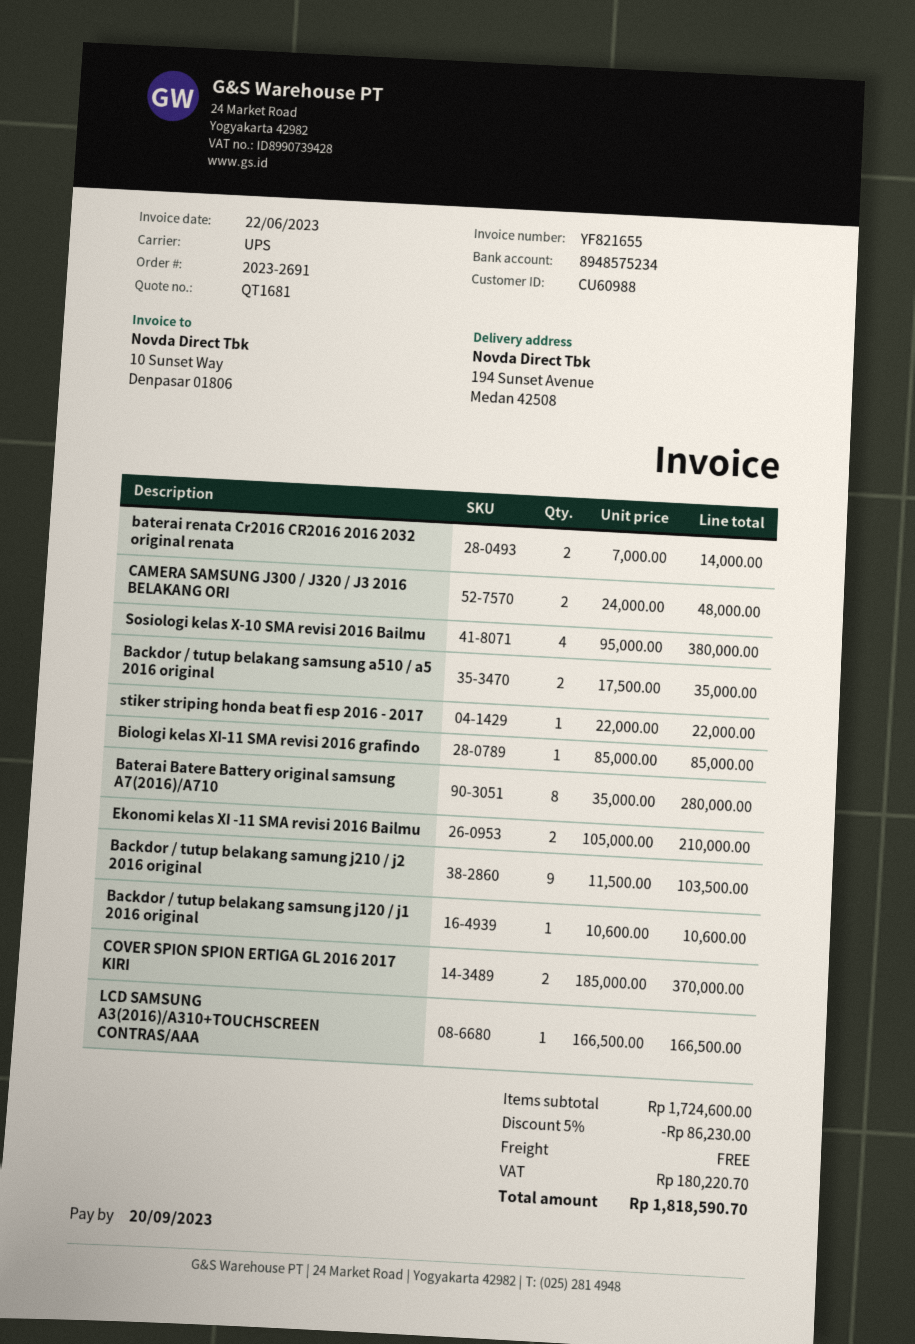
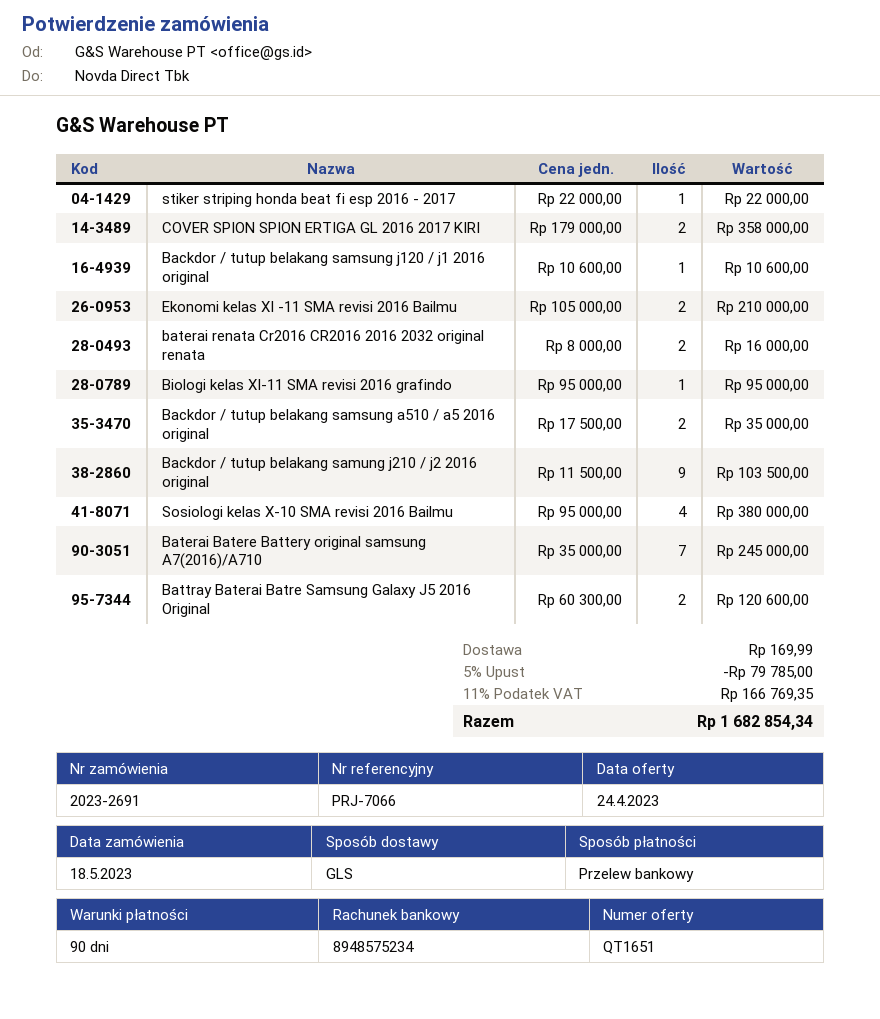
quote number: QT1681 -> QT1651
shipping method: UPS -> GLS
baterai renata Cr2016 CR2016 2016 2032 original renata: 2 x 7000.00 = 14000.00 -> 2 x 8000.00 = 16000.00
CAMERA SAMSUNG J300 / J320 / J3 2016 BELAKANG ORI: 2 x 24000.00 = 48000.00 -> none
Biologi kelas XI-11 SMA revisi 2016 grafindo: 1 x 85000.00 = 85000.00 -> 1 x 95000.00 = 95000.00
Baterai Batere Battery original samsung A7(2016)/A710: 8 x 35000.00 = 280000.00 -> 7 x 35000.00 = 245000.00
COVER SPION SPION ERTIGA GL 2016 2017 KIRI: 2 x 185000.00 = 370000.00 -> 2 x 179000.00 = 358000.00
LCD SAMSUNG A3(2016)/A310+TOUCHSCREEN CONTRAS/AAA: 1 x 166500.00 = 166500.00 -> none
Battray Baterai Batre Samsung Galaxy J5 2016 Original: none -> 2 x 60300.00 = 120600.00
discount: 5% = 86230.00 -> 5% = 79785.00
shipping: 0.00 -> 169.99
tax: 180220.70 -> 166769.35
total: 1818590.70 -> 1682854.34

